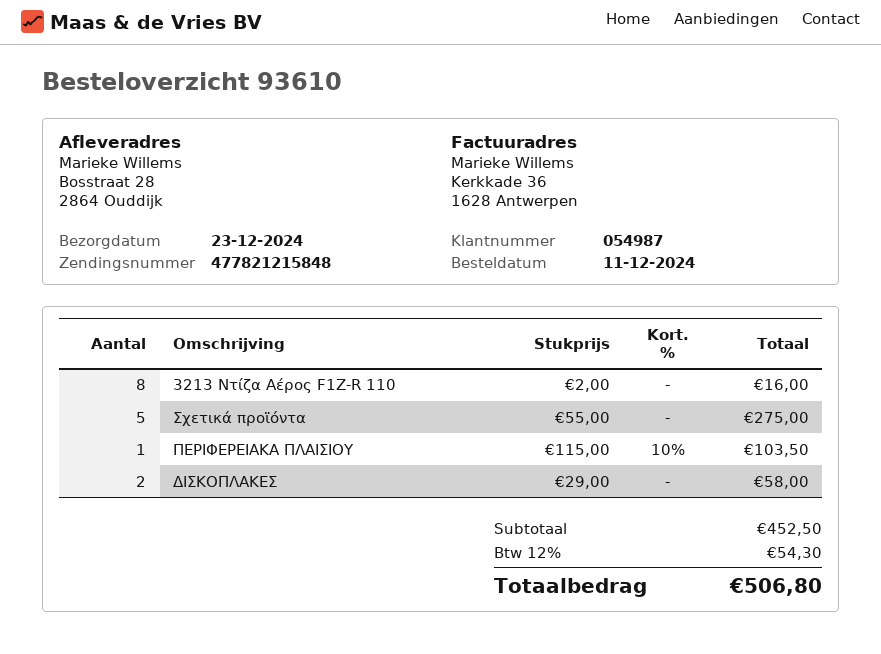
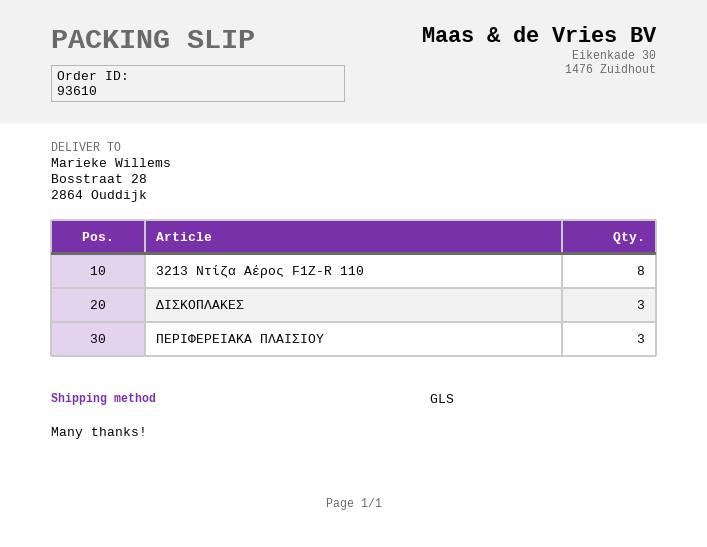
Σχετικά προϊόντα: 5 -> none
ΠΕΡΙΦΕΡΕΙΑΚΑ ΠΛΑΙΣΙΟΥ: 1 -> 3
ΔΙΣΚΟΠΛΑΚΕΣ: 2 -> 3

